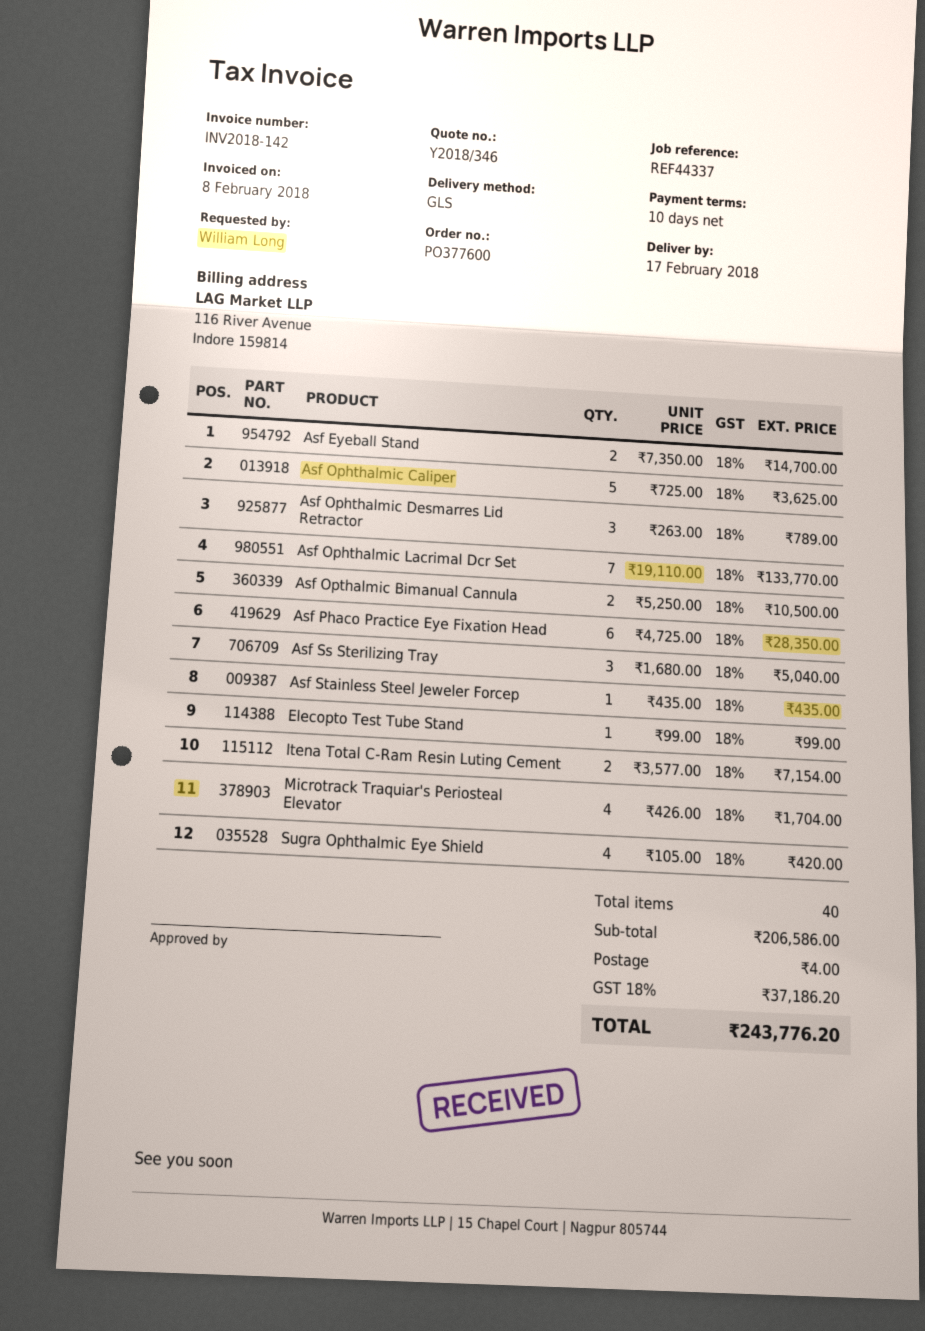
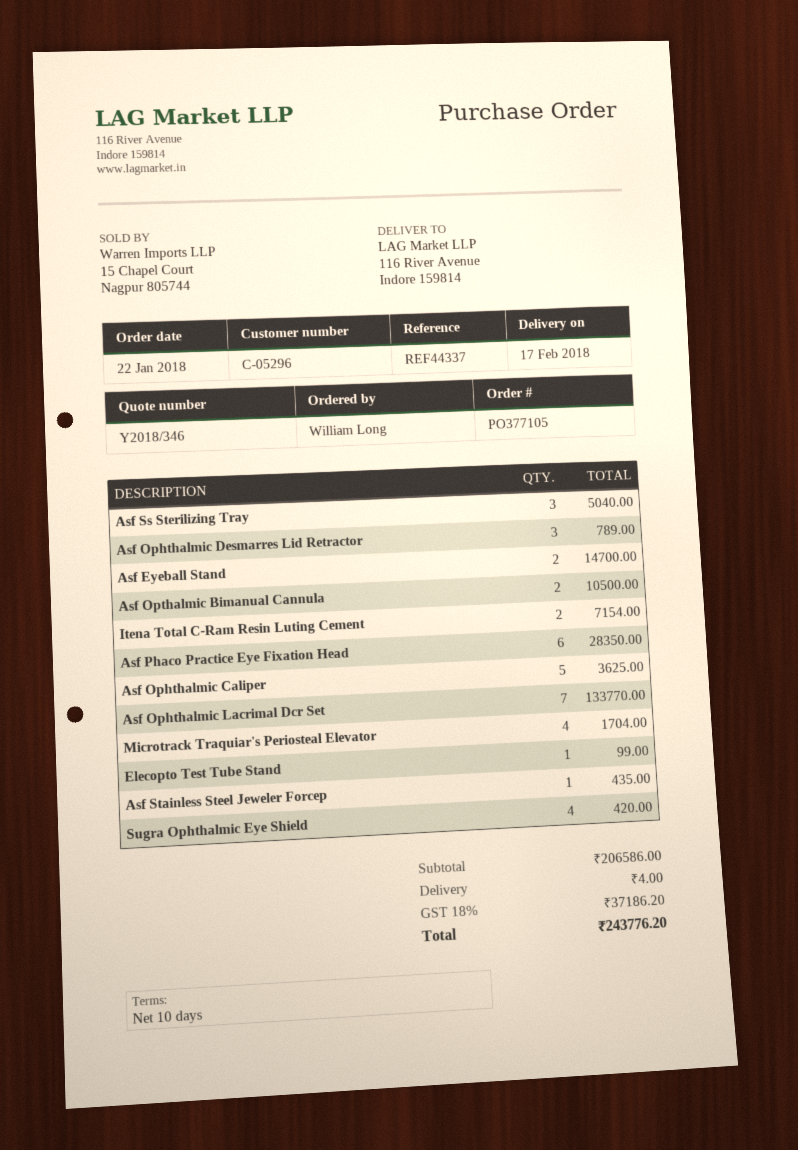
order number: PO377600 -> PO377105

